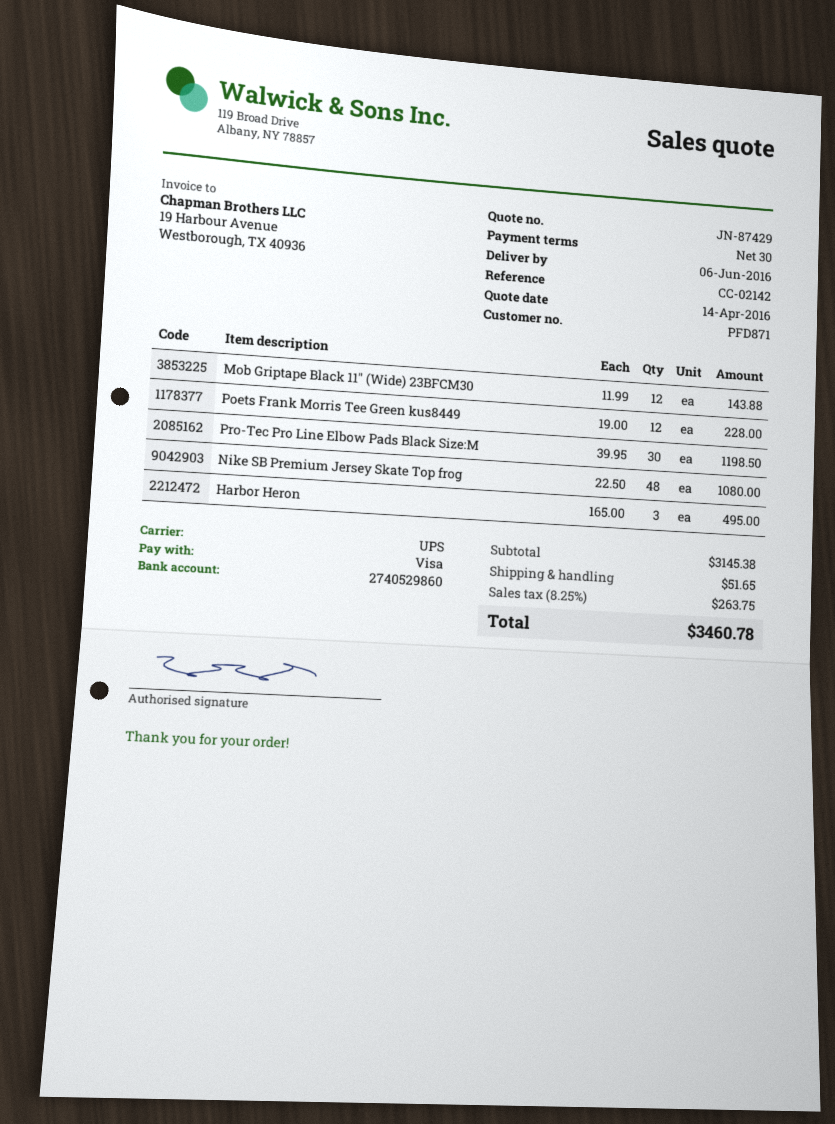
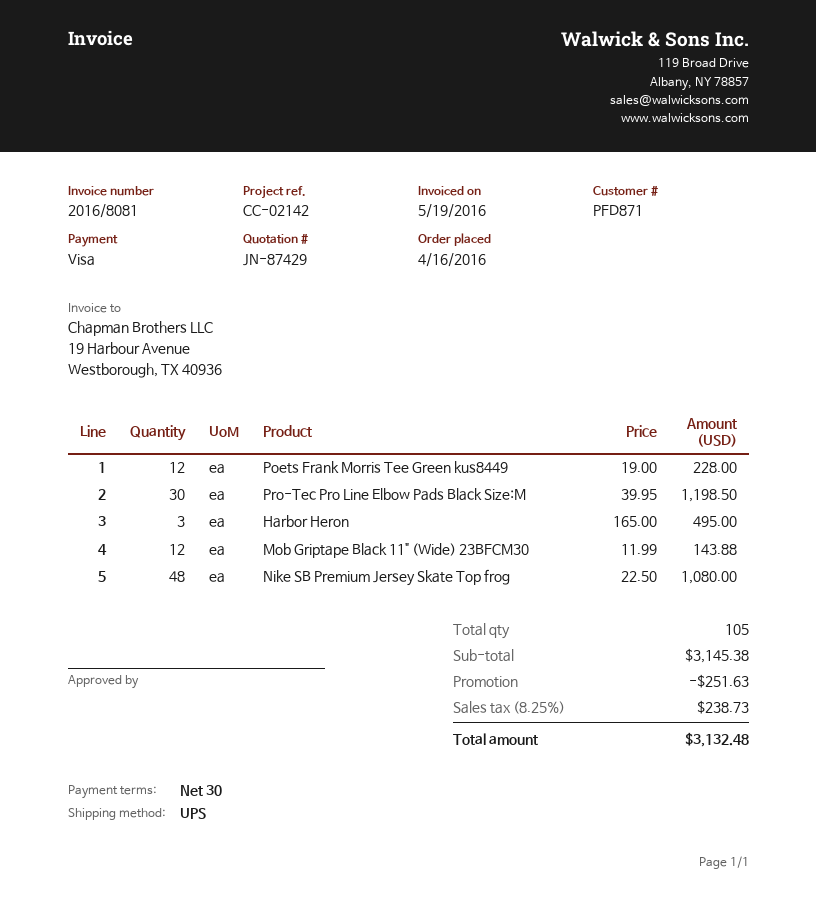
discount: none -> 251.63
shipping: 51.65 -> none
tax: 8.25% = 263.75 -> 8.25% = 238.73
total: 3460.78 -> 3132.48

